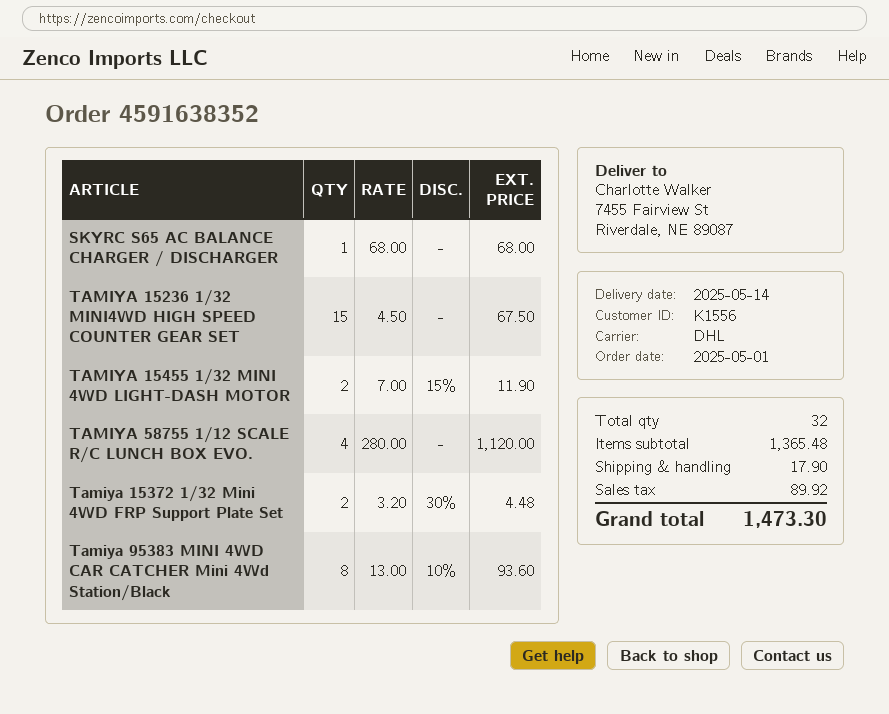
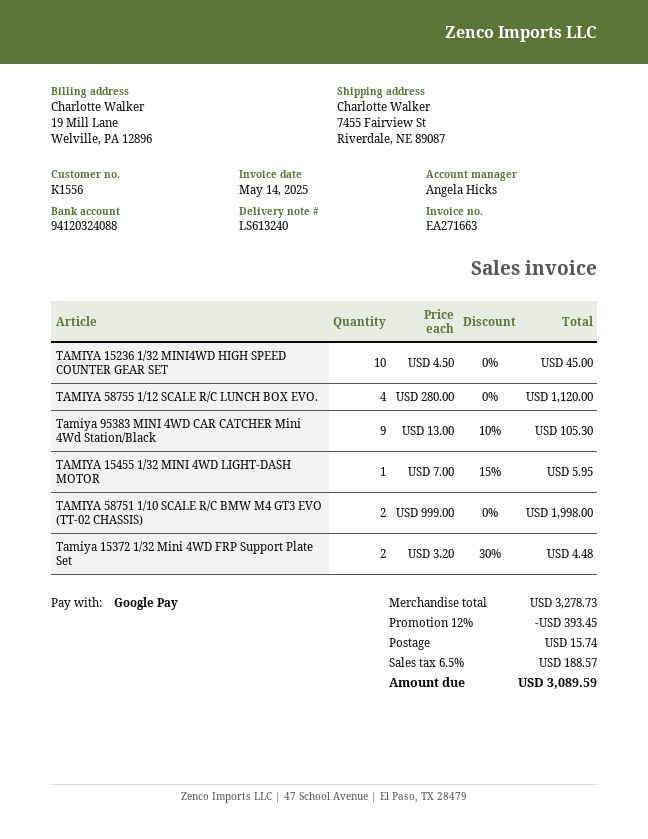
SKYRC S65 AC BALANCE CHARGER / DISCHARGER: 1 x 68.00 = 68.00 -> none
TAMIYA 15236 1/32 MINI4WD HIGH SPEED COUNTER GEAR SET: 15 x 4.50 = 67.50 -> 10 x 4.50 = 45.00
TAMIYA 15455 1/32 MINI 4WD LIGHT-DASH MOTOR: 2 x 7.00 - 15% = 11.90 -> 1 x 7.00 - 15% = 5.95
Tamiya 95383 MINI 4WD CAR CATCHER Mini 4Wd Station/Black: 8 x 13.00 - 10% = 93.60 -> 9 x 13.00 - 10% = 105.30
TAMIYA 58751 1/10 SCALE R/C BMW M4 GT3 EVO (TT-02 CHASSIS): none -> 2 x 999.00 = 1998.00
subtotal: 1365.48 -> 3278.73
discount: none -> 12% = 393.45
shipping: 17.90 -> 15.74
tax: 89.92 -> 188.57
total: 1473.30 -> 3089.59

